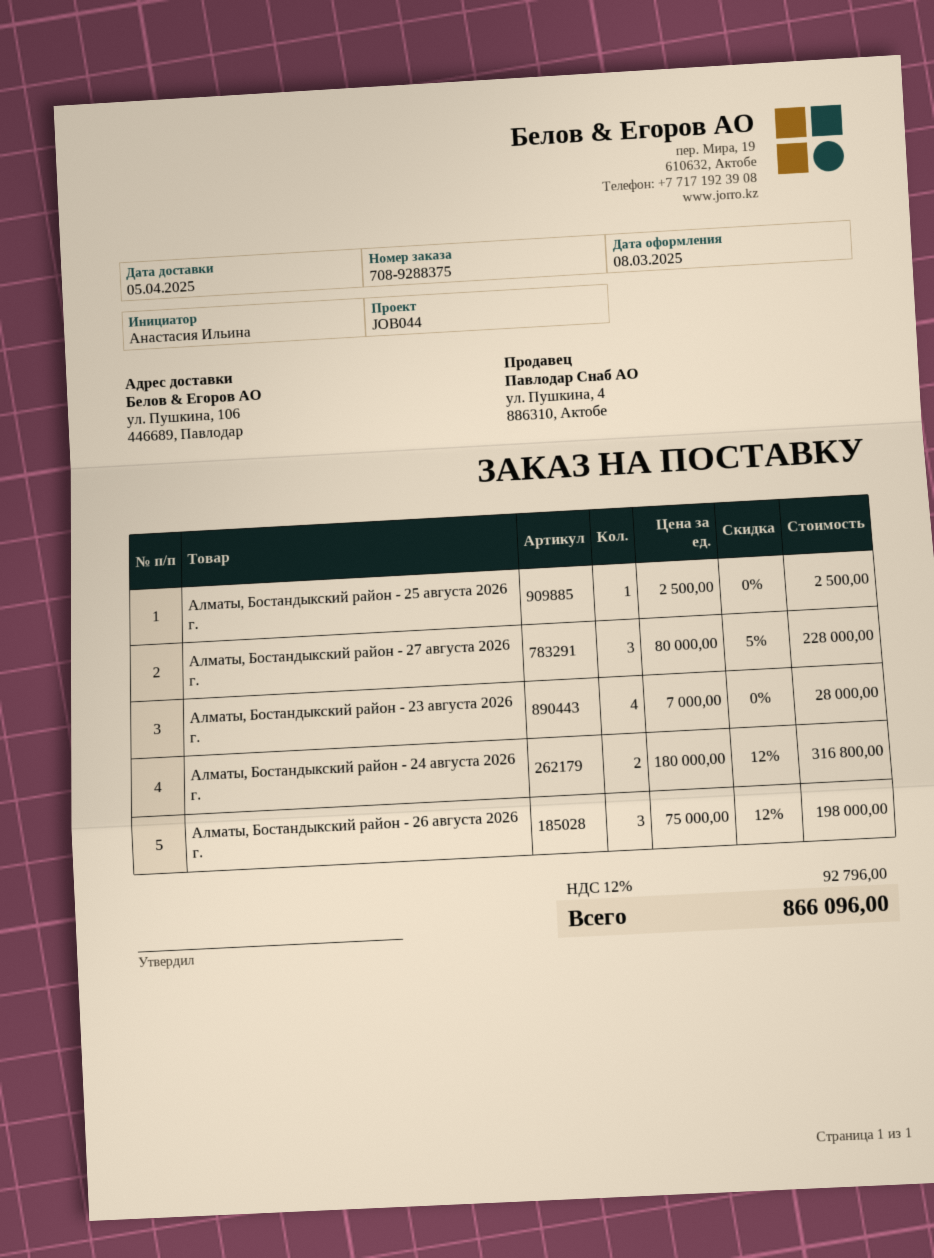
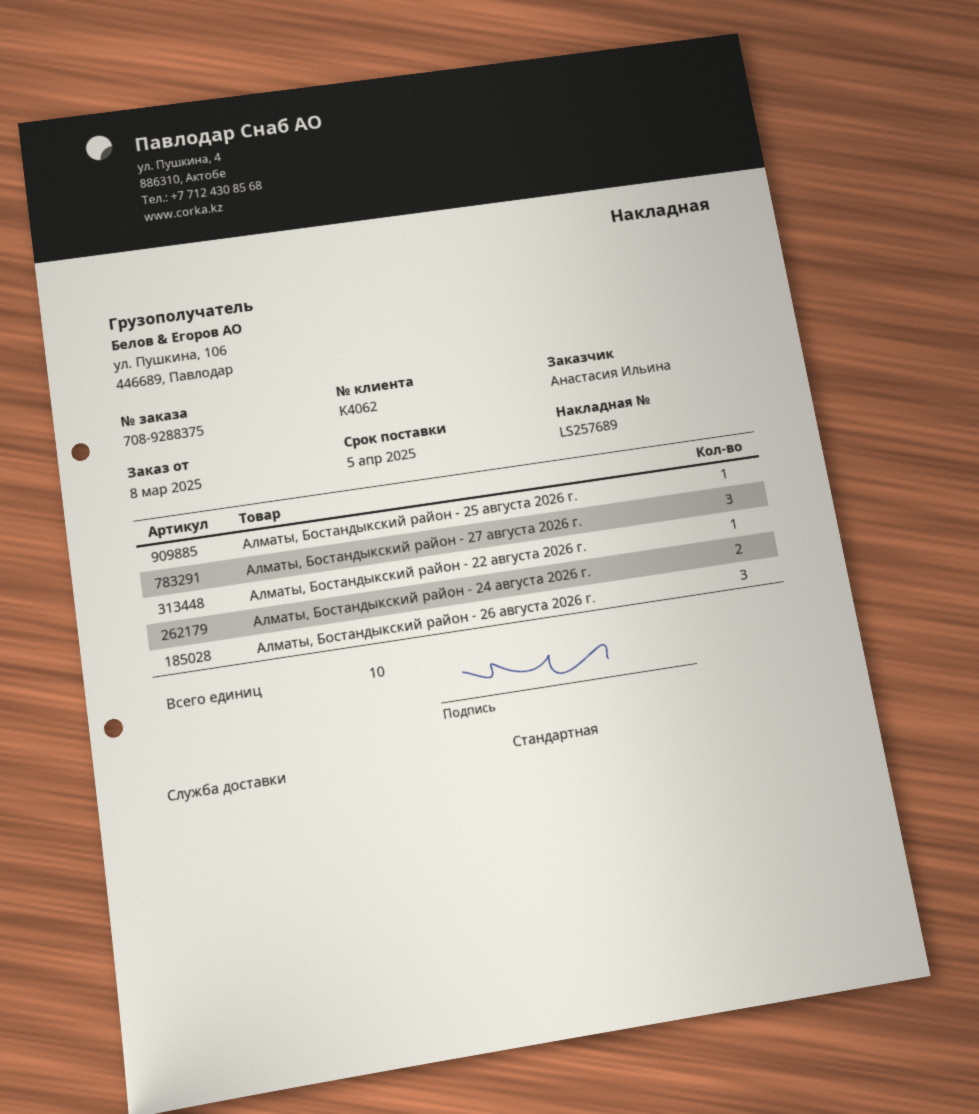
Алматы, Бостандыкский район - 23 августа 2026 г.: 4 -> none
Алматы, Бостандыкский район - 22 августа 2026 г.: none -> 1

